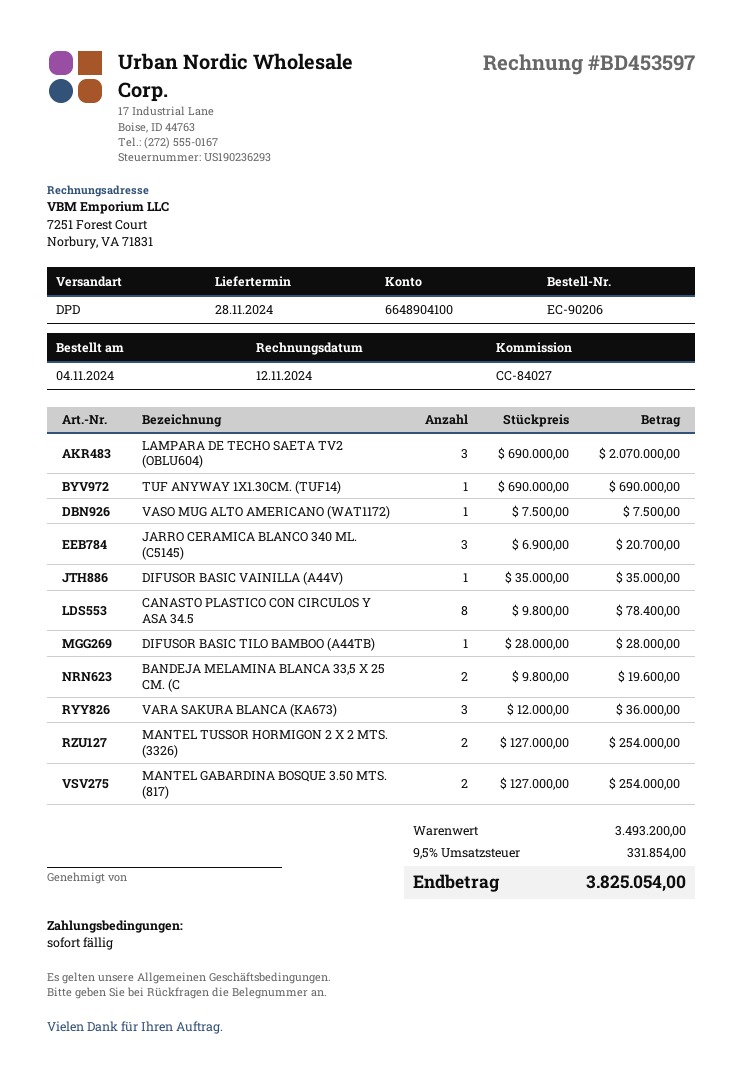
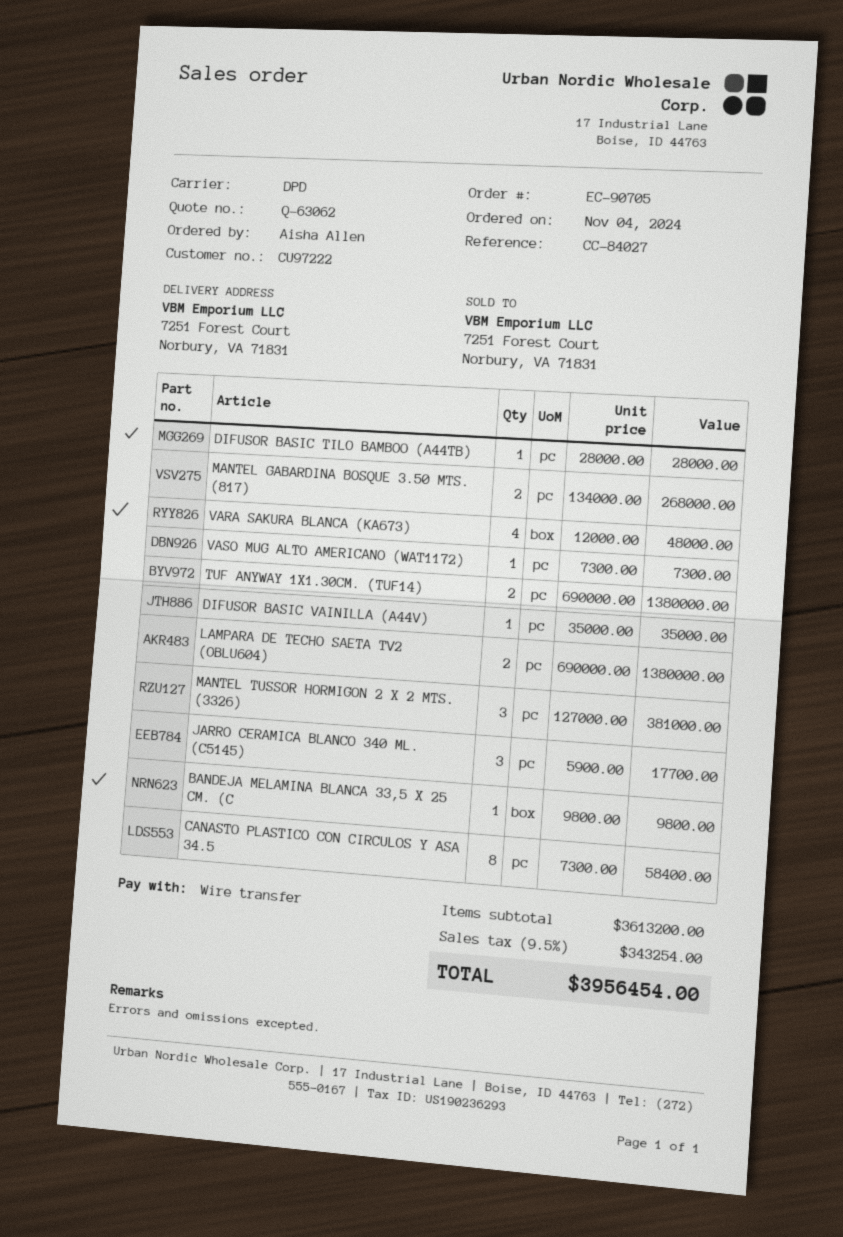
order number: EC-90206 -> EC-90705
LAMPARA DE TECHO SAETA TV2 (OBLU604): 3 x 690000.00 = 2070000.00 -> 2 x 690000.00 = 1380000.00
TUF ANYWAY 1X1.30CM. (TUF14): 1 x 690000.00 = 690000.00 -> 2 x 690000.00 = 1380000.00
VASO MUG ALTO AMERICANO (WAT1172): 1 x 7500.00 = 7500.00 -> 1 x 7300.00 = 7300.00
JARRO CERAMICA BLANCO 340 ML. (C5145): 3 x 6900.00 = 20700.00 -> 3 x 5900.00 = 17700.00
CANASTO PLASTICO CON CIRCULOS Y ASA 34.5: 8 x 9800.00 = 78400.00 -> 8 x 7300.00 = 58400.00
BANDEJA MELAMINA BLANCA 33,5 X 25 CM. (C: 2 x 9800.00 = 19600.00 -> 1 x 9800.00 = 9800.00
VARA SAKURA BLANCA (KA673): 3 x 12000.00 = 36000.00 -> 4 x 12000.00 = 48000.00
MANTEL TUSSOR HORMIGON 2 X 2 MTS. (3326): 2 x 127000.00 = 254000.00 -> 3 x 127000.00 = 381000.00
MANTEL GABARDINA BOSQUE 3.50 MTS. (817): 2 x 127000.00 = 254000.00 -> 2 x 134000.00 = 268000.00
subtotal: 3493200.00 -> 3613200.00
tax: 9.5% = 331854.00 -> 9.5% = 343254.00
total: 3825054.00 -> 3956454.00

